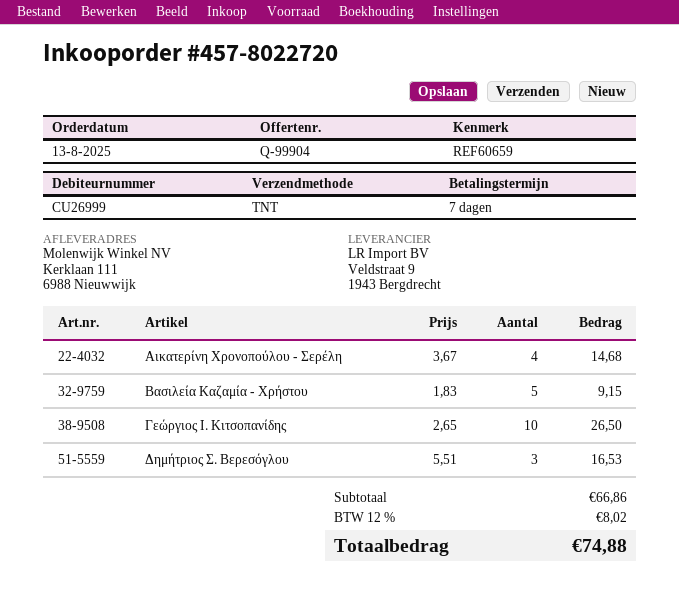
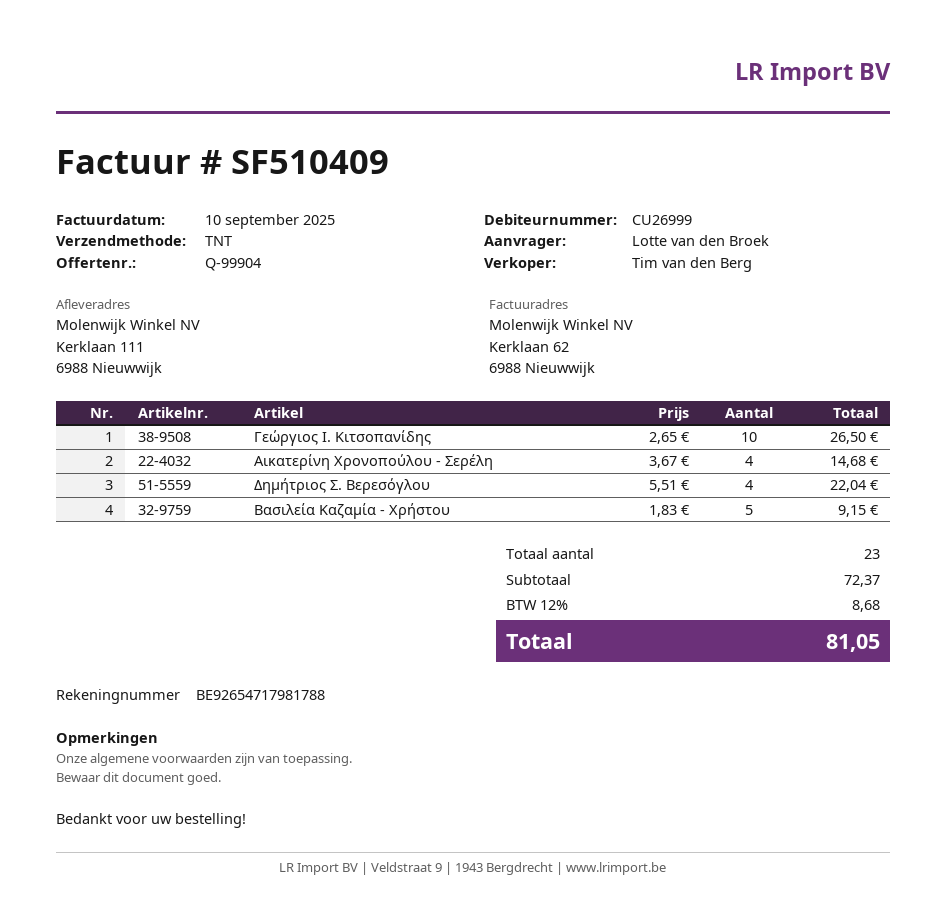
Δημήτριος Σ. Βερεσόγλου: 3 x 5.51 = 16.53 -> 4 x 5.51 = 22.04
subtotal: 66.86 -> 72.37
tax: 12% = 8.02 -> 12% = 8.68
total: 74.88 -> 81.05

